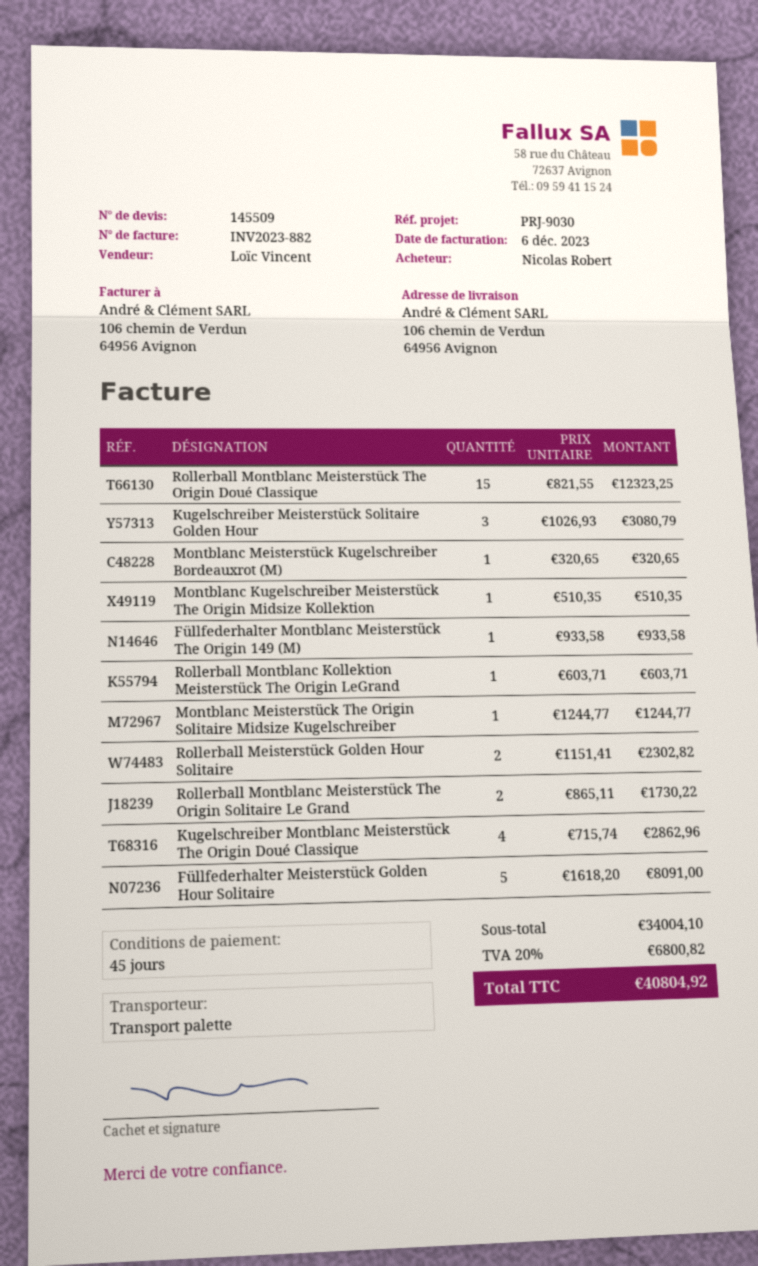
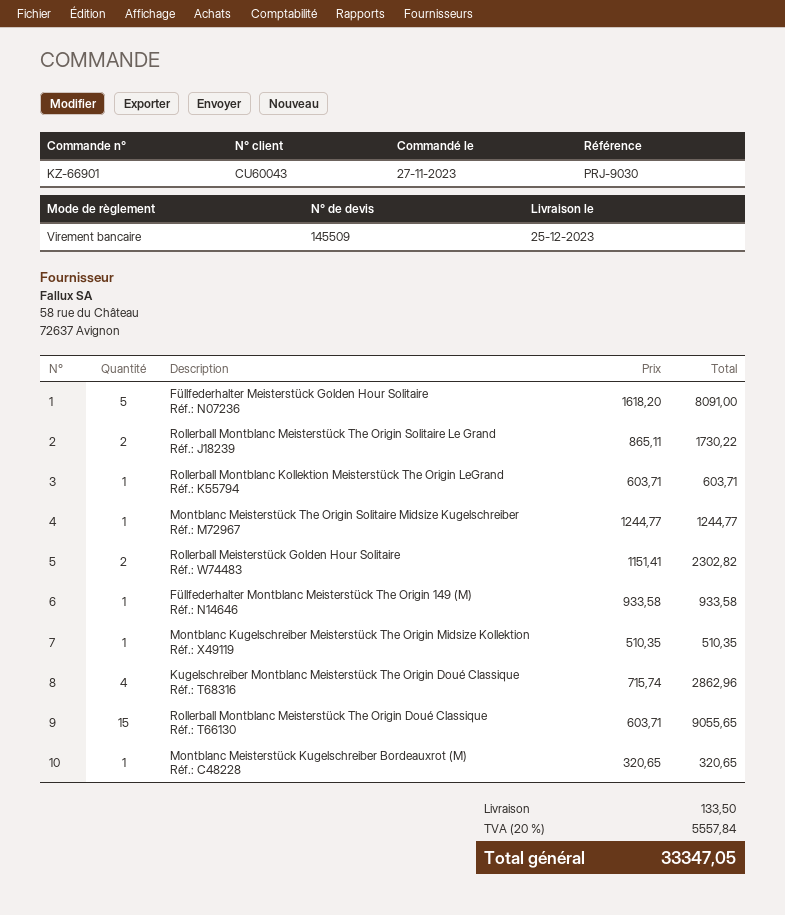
Rollerball Montblanc Meisterstück The Origin Doué Classique: 15 x 821.55 = 12323.25 -> 15 x 603.71 = 9055.65
Kugelschreiber Meisterstück Solitaire Golden Hour: 3 x 1026.93 = 3080.79 -> none
shipping: none -> 133.50
tax: 20% = 6800.82 -> 20% = 5557.84
total: 40804.92 -> 33347.05

